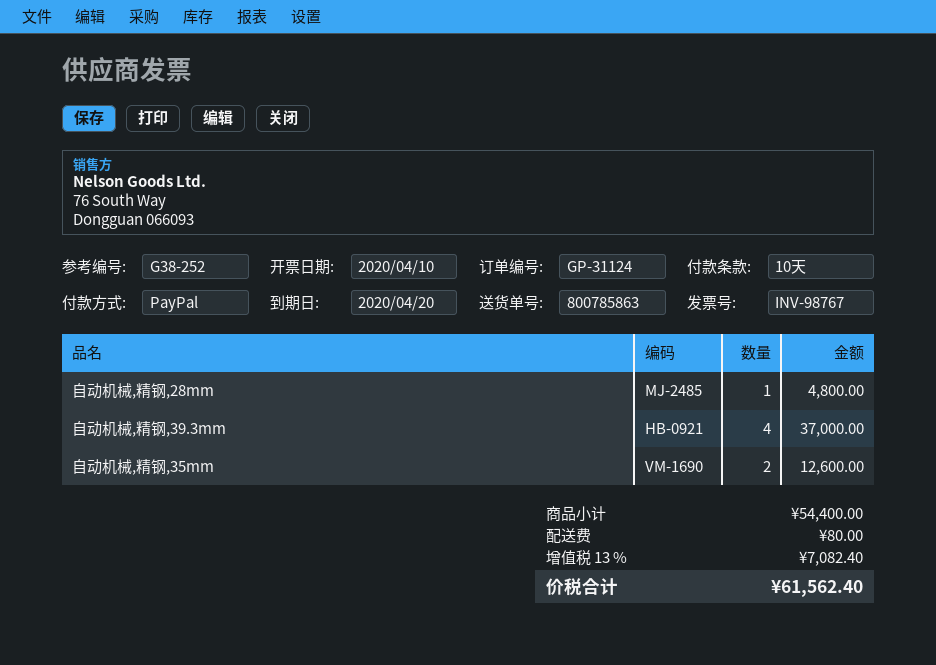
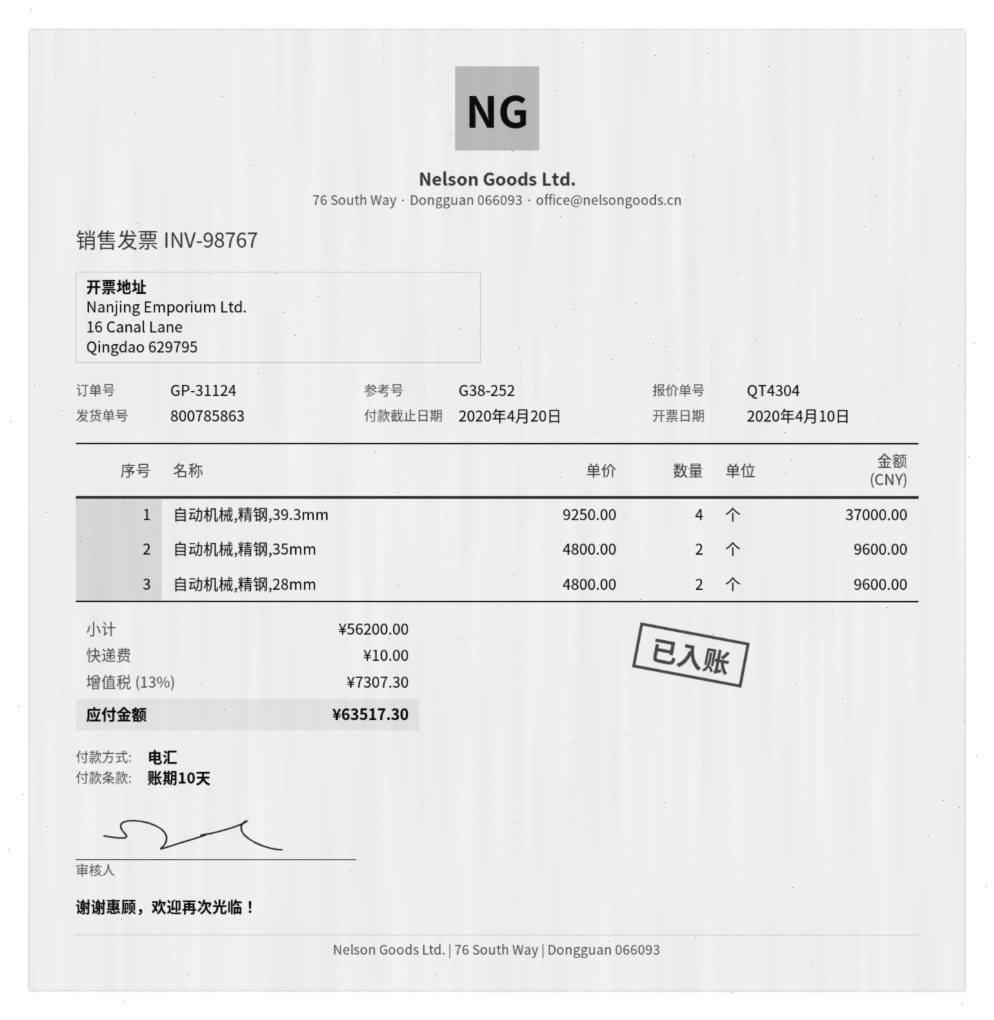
payment method: PayPal -> bank transfer
自动机械,精钢,28mm: 1 for 4800.00 -> 2 for 9600.00
自动机械,精钢,35mm: 2 for 12600.00 -> 2 for 9600.00
subtotal: 54400.00 -> 56200.00
shipping: 80.00 -> 10.00
tax: 13% = 7082.40 -> 13% = 7307.30
total: 61562.40 -> 63517.30

